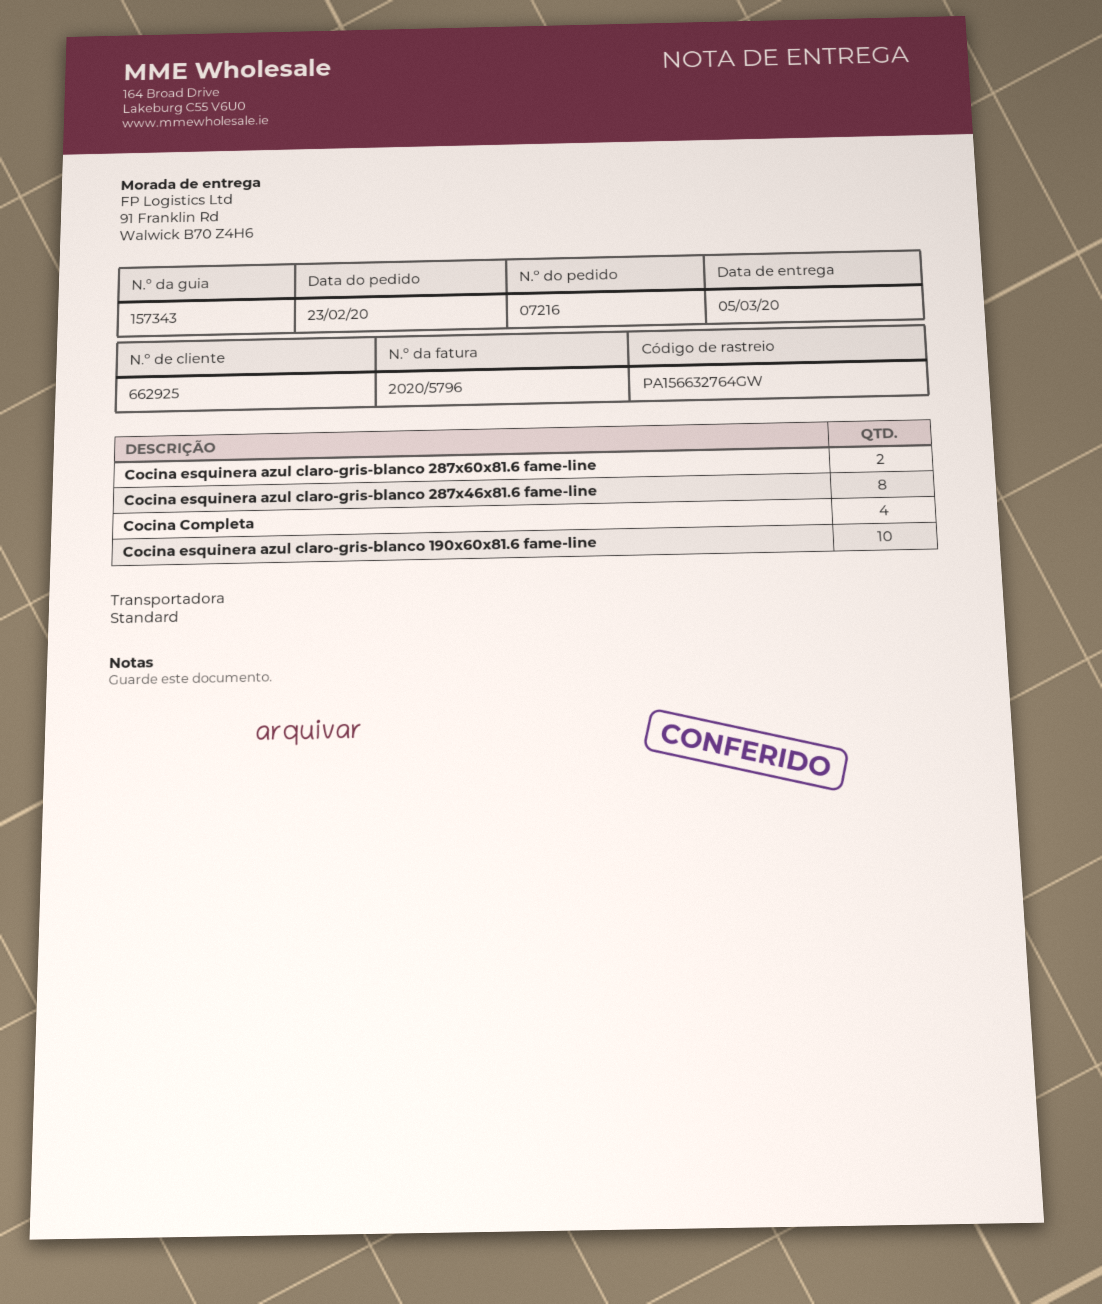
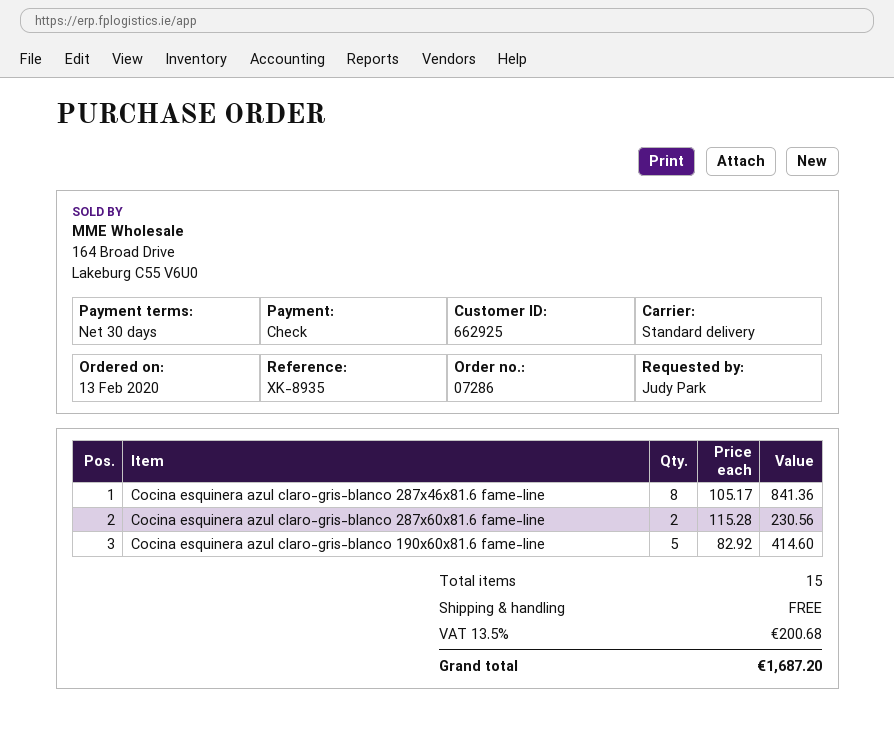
order number: 07216 -> 07286
order date: 2020-02-23 -> 2020-02-13
Cocina Completa: 4 -> none
Cocina esquinera azul claro-gris-blanco 190x60x81.6 fame-line: 10 -> 5

